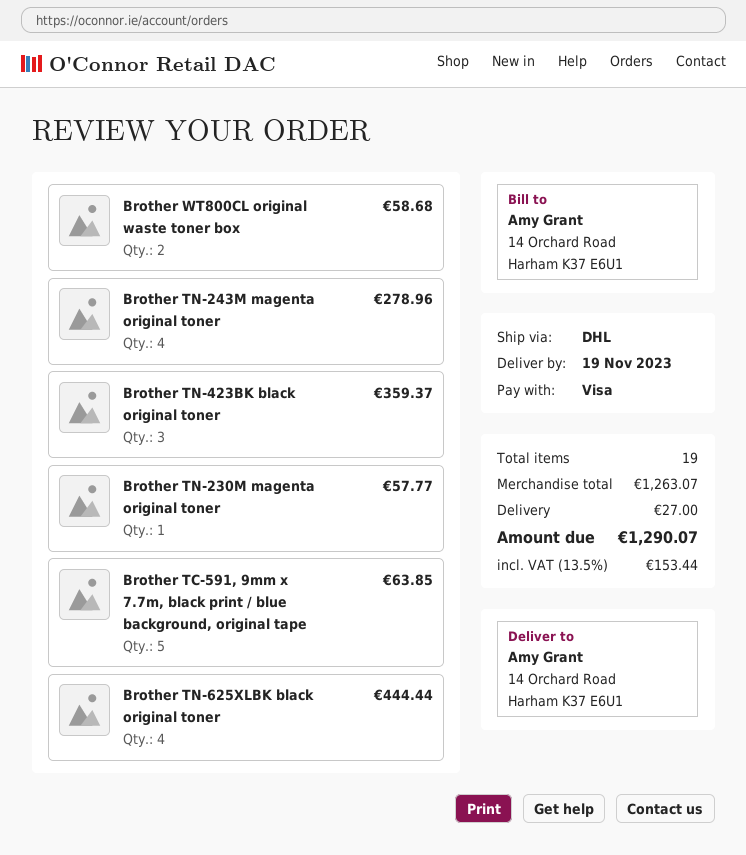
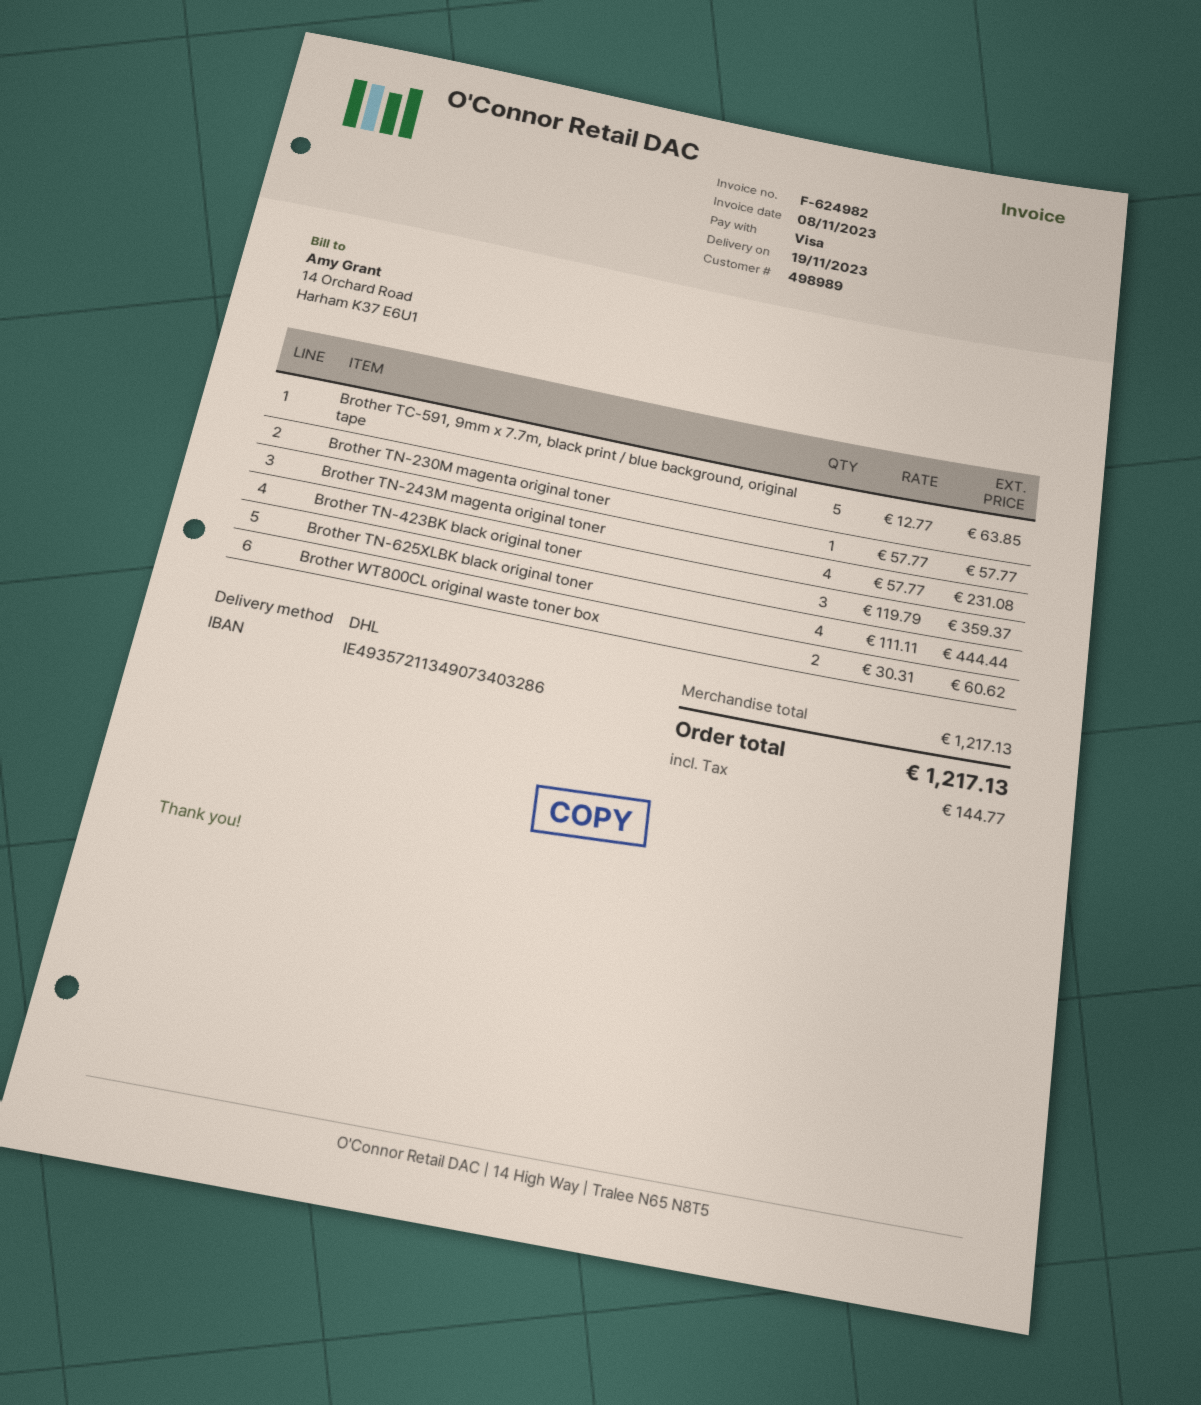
Brother WT800CL original waste toner box: 2 for 58.68 -> 2 for 60.62
Brother TN-243M magenta original toner: 4 for 278.96 -> 4 for 231.08
subtotal: 1263.07 -> 1217.13
shipping: 27.00 -> none
tax: 153.44 -> 144.77
total: 1290.07 -> 1217.13

